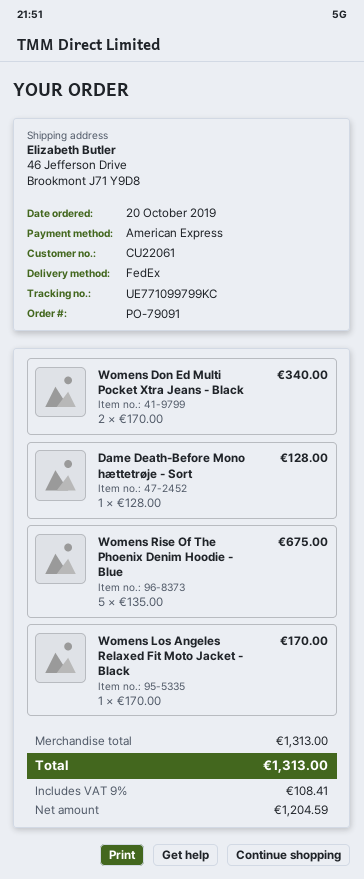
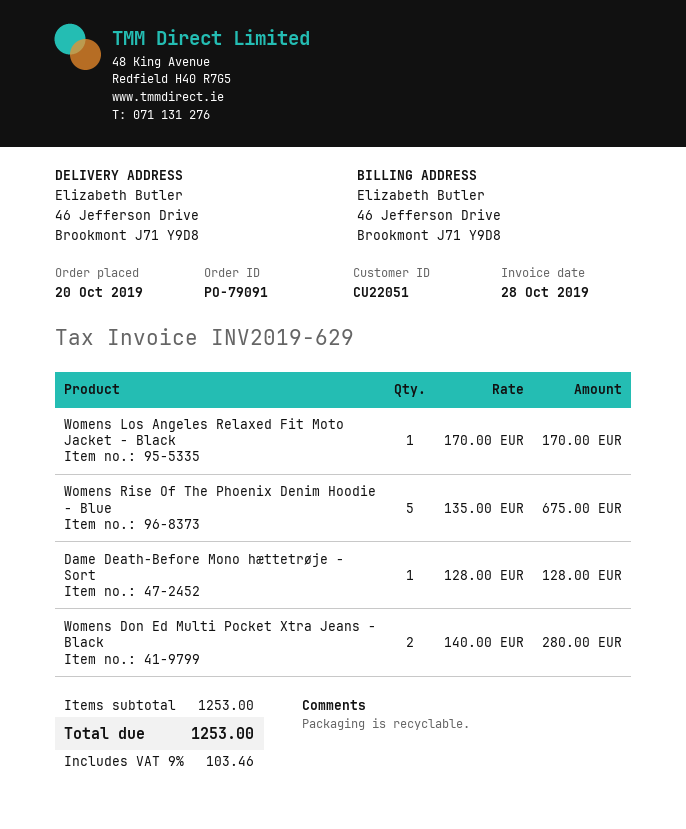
customer number: CU22061 -> CU22051
Womens Don Ed Multi Pocket Xtra Jeans - Black: 2 x 170.00 = 340.00 -> 2 x 140.00 = 280.00
subtotal: 1313.00 -> 1253.00
tax: 9% = 108.41 -> 9% = 103.46
total: 1313.00 -> 1253.00

